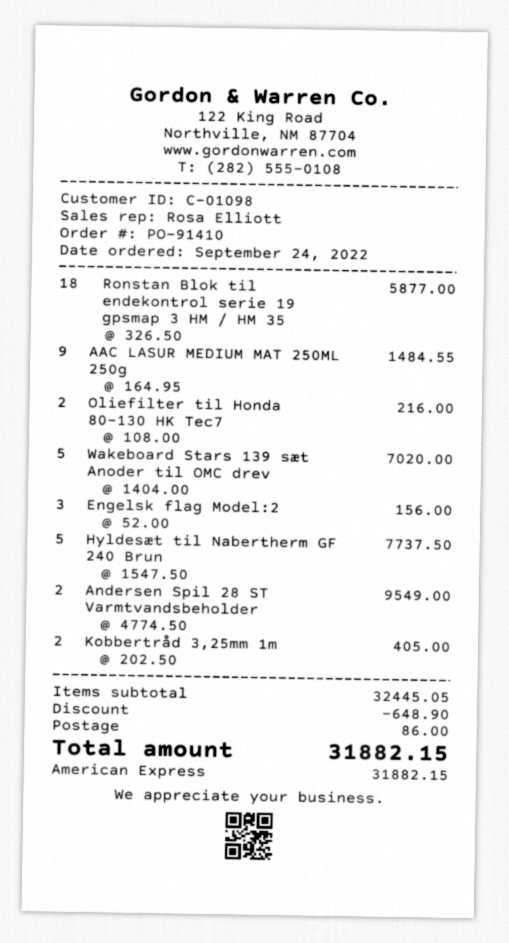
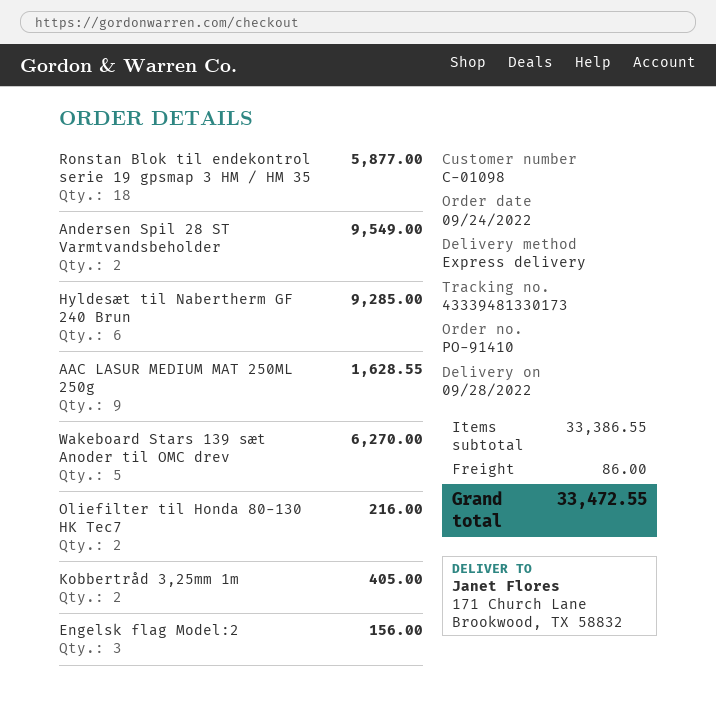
AAC LASUR MEDIUM MAT 250ML 250g: 9 for 1484.55 -> 9 for 1628.55
Wakeboard Stars 139 sæt Anoder til OMC drev: 5 for 7020.00 -> 5 for 6270.00
Hyldesæt til Nabertherm GF 240 Brun: 5 for 7737.50 -> 6 for 9285.00
subtotal: 32445.05 -> 33386.55
discount: 648.90 -> none
total: 31882.15 -> 33472.55

